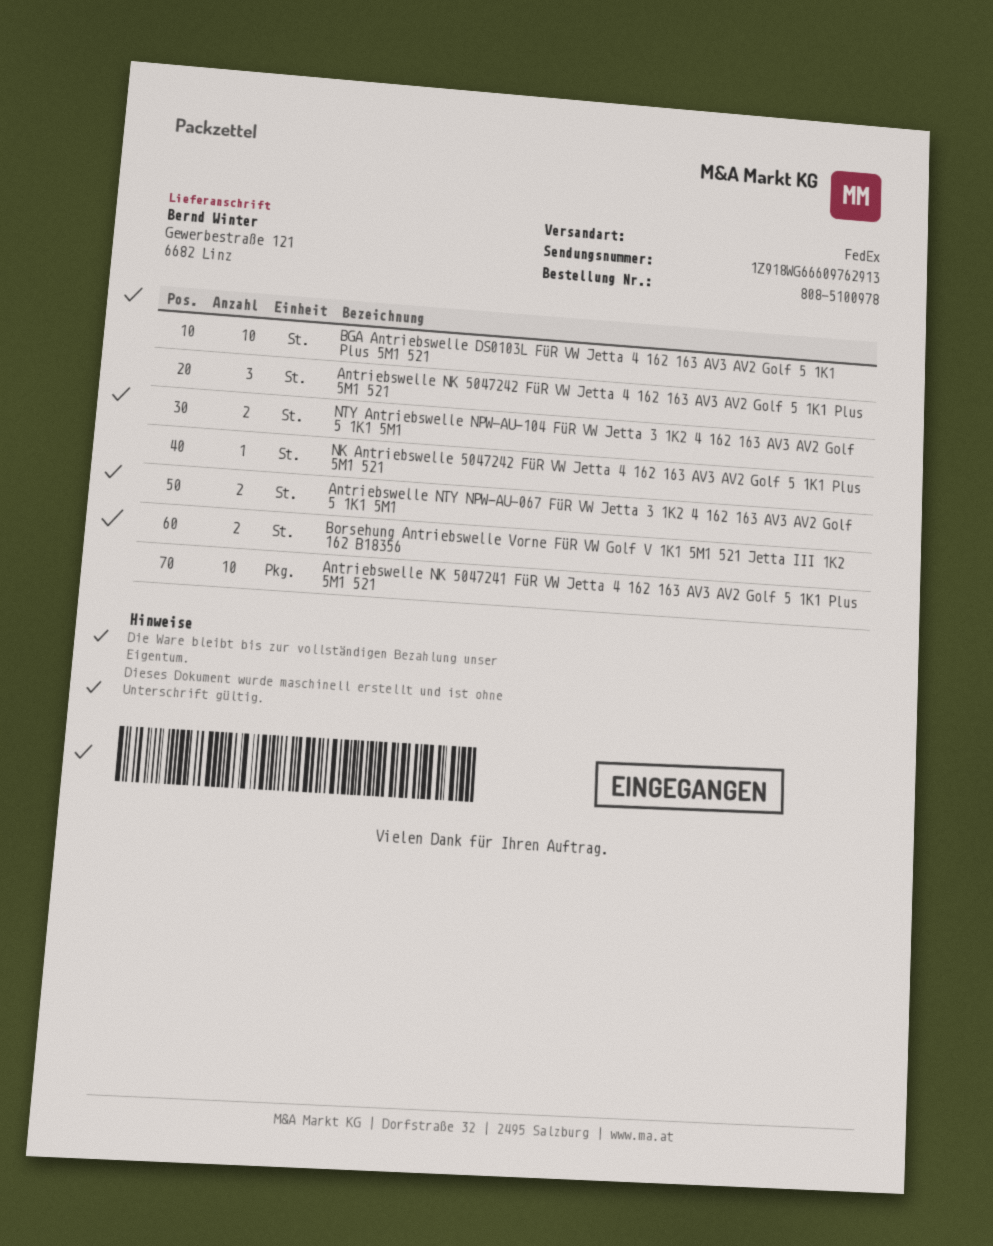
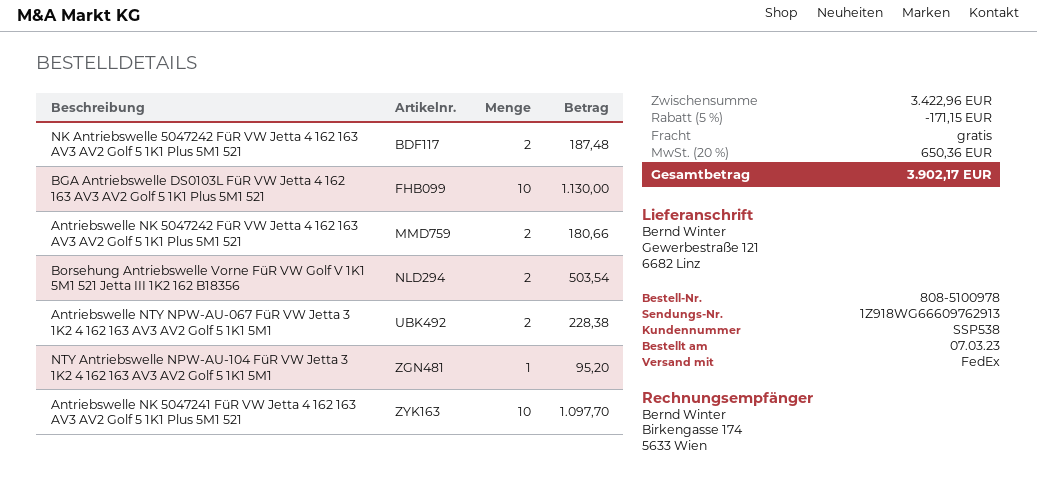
Antriebswelle NK 5047242 FüR VW Jetta 4 162 163 AV3 AV2 Golf 5 1K1 Plus 5M1 521: 3 -> 2
NTY Antriebswelle NPW-AU-104 FüR VW Jetta 3 1K2 4 162 163 AV3 AV2 Golf 5 1K1 5M1: 2 -> 1
NK Antriebswelle 5047242 FüR VW Jetta 4 162 163 AV3 AV2 Golf 5 1K1 Plus 5M1 521: 1 -> 2

